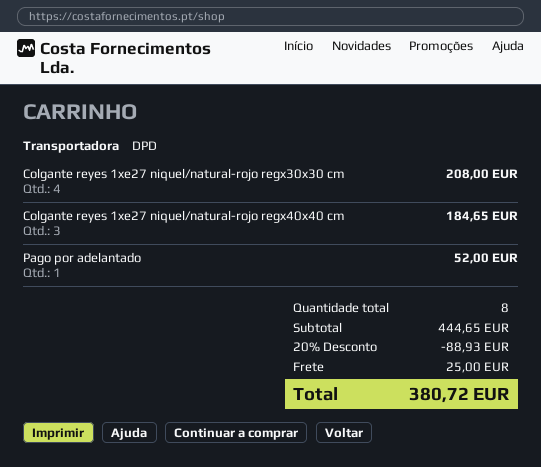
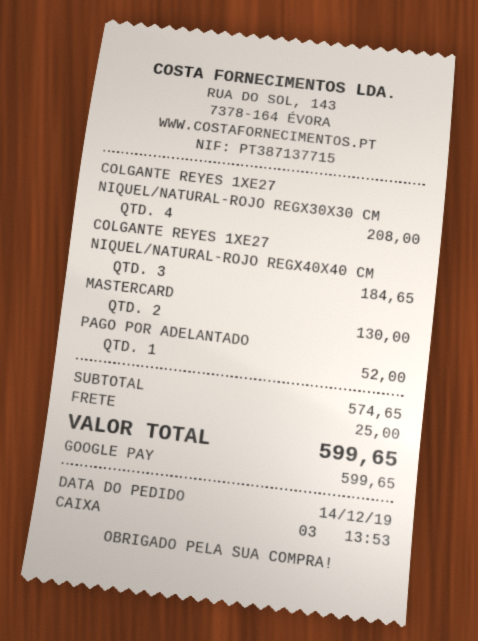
MASTERCARD: none -> 2 for 130.00
subtotal: 444.65 -> 574.65
discount: 20% = 88.93 -> none
total: 380.72 -> 599.65

